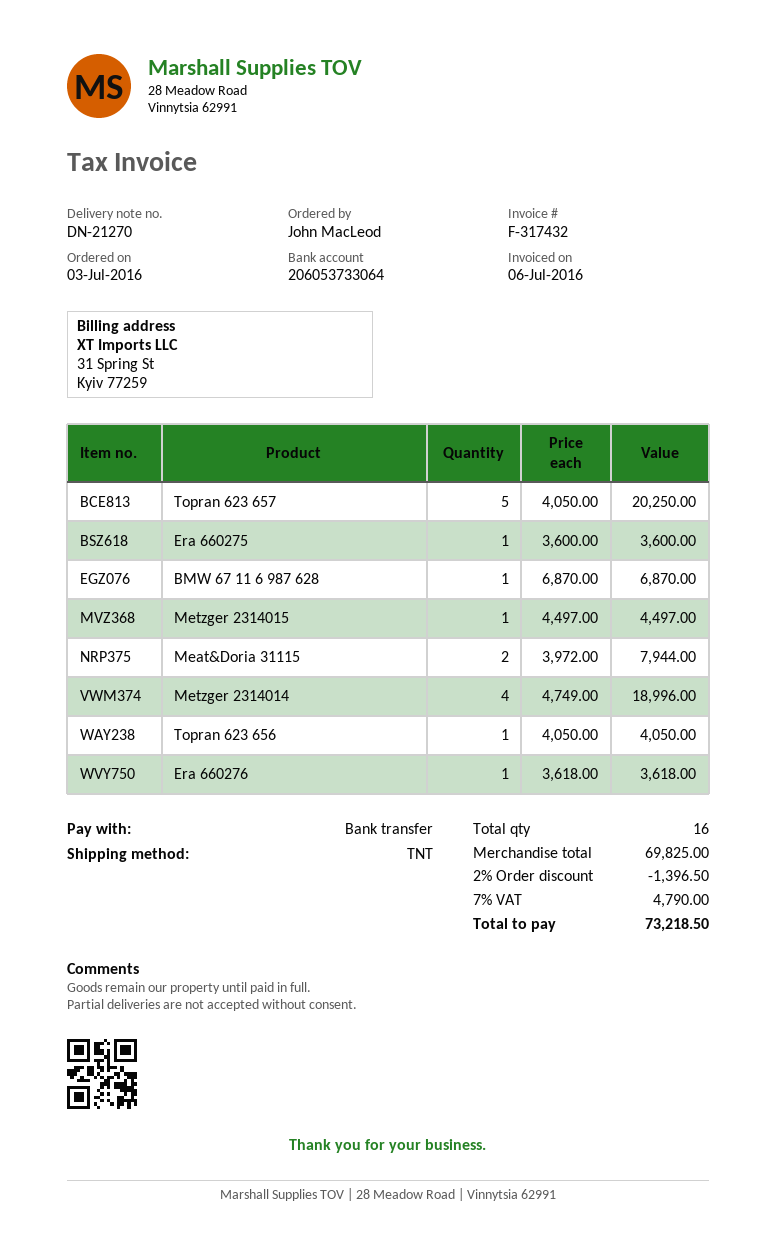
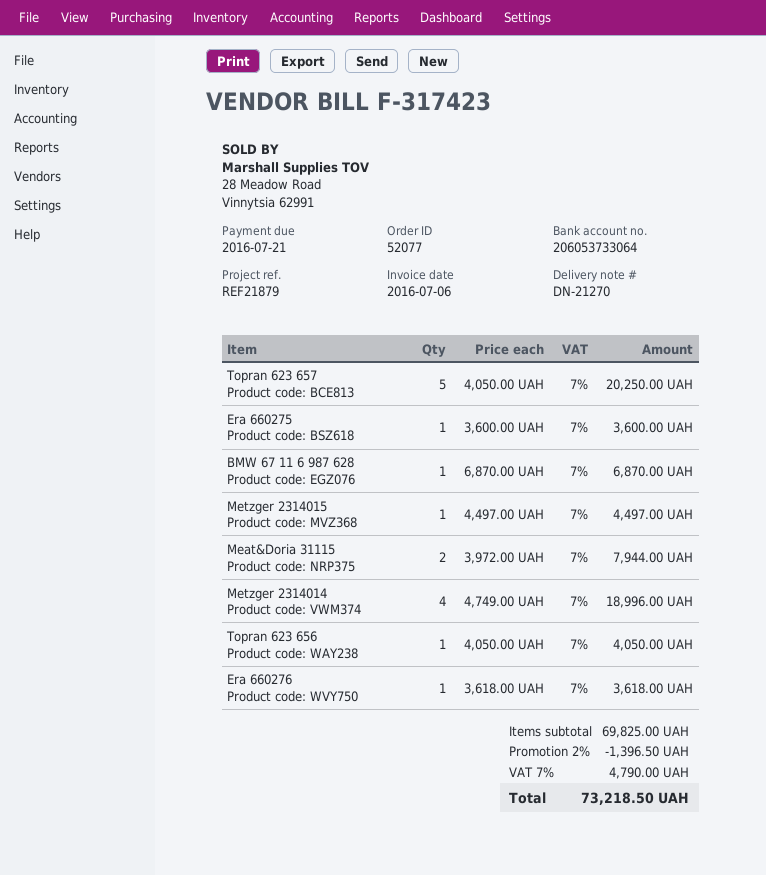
invoice number: F-317432 -> F-317423

